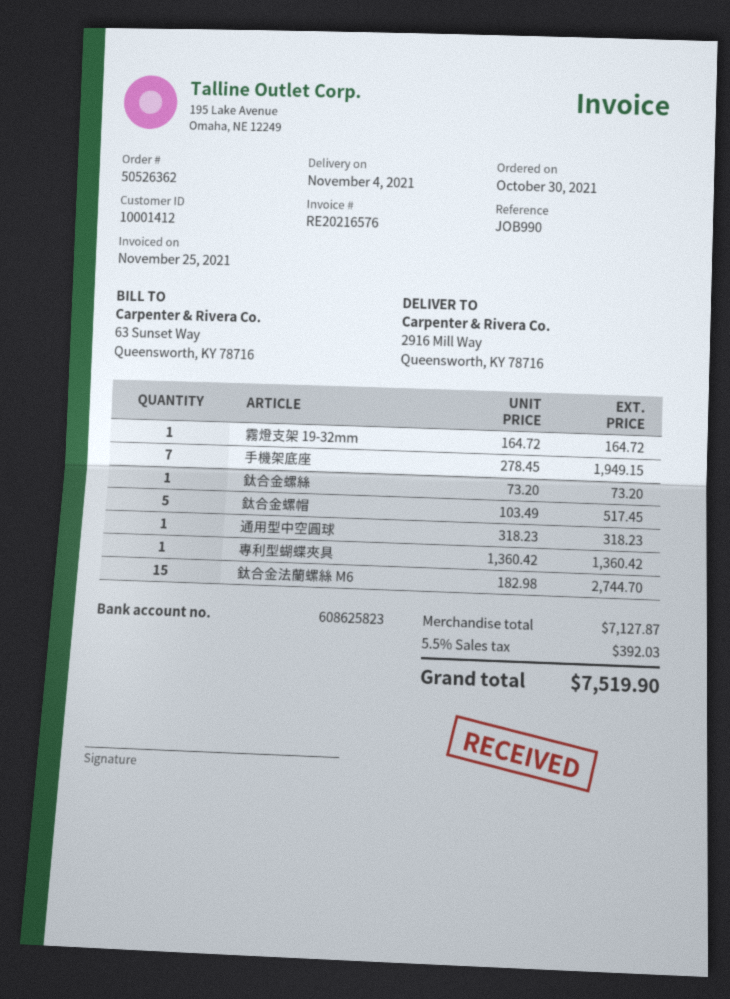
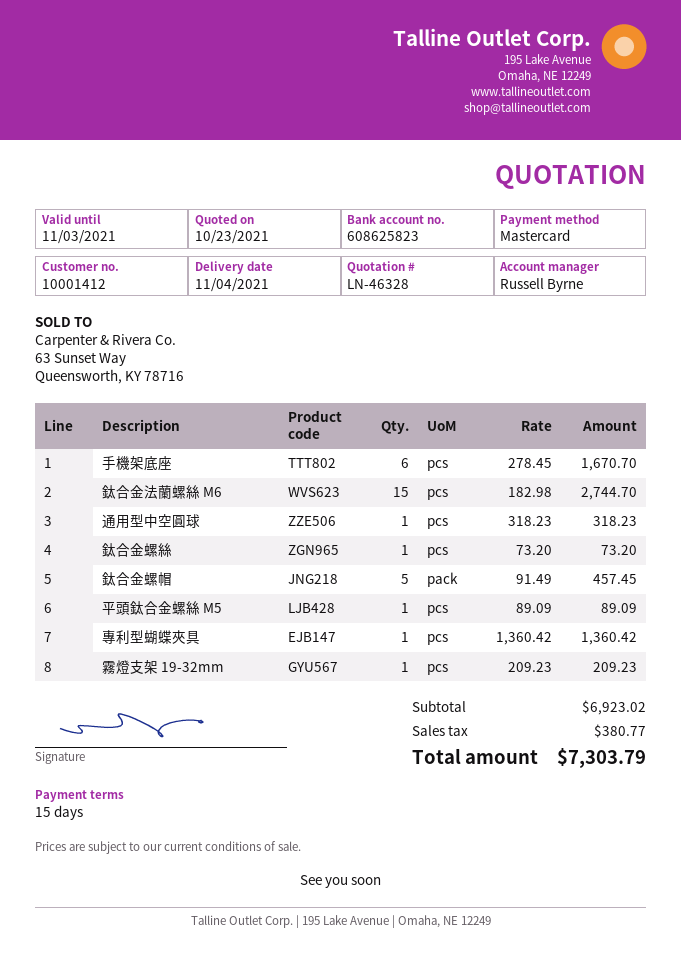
霧燈支架 19-32mm: 1 x 164.72 = 164.72 -> 1 x 209.23 = 209.23
手機架底座: 7 x 278.45 = 1949.15 -> 6 x 278.45 = 1670.70
鈦合金螺帽: 5 x 103.49 = 517.45 -> 5 x 91.49 = 457.45
平頭鈦合金螺絲 M5: none -> 1 x 89.09 = 89.09
subtotal: 7127.87 -> 6923.02
tax: 392.03 -> 380.77
total: 7519.90 -> 7303.79

